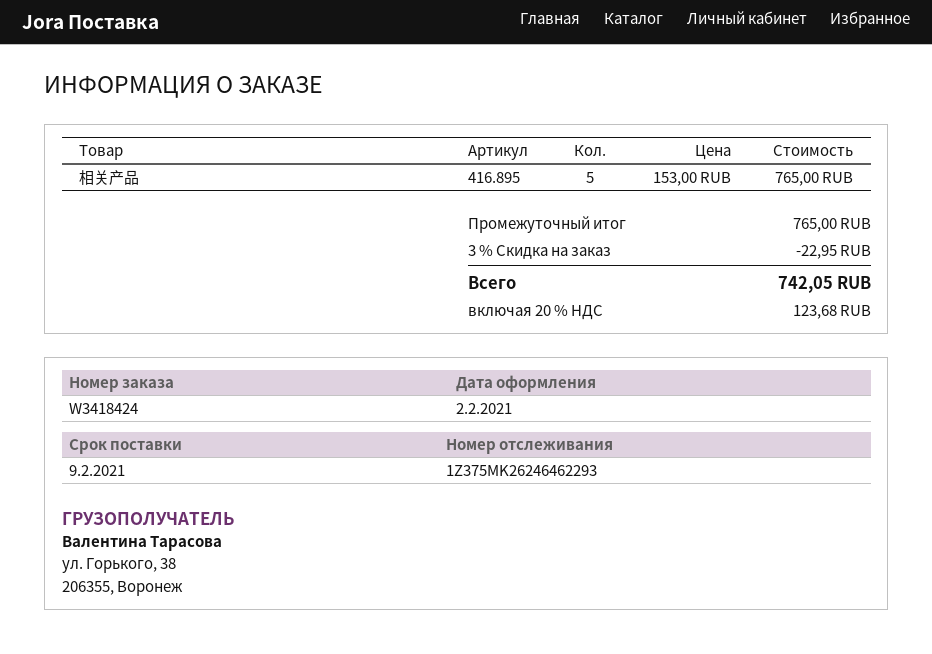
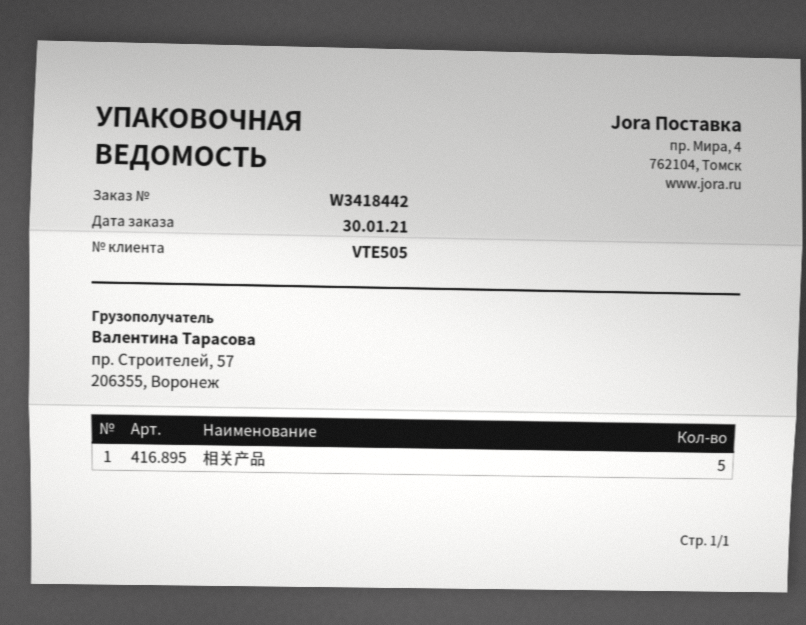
order number: W3418424 -> W3418442
order date: 2021-02-02 -> 2021-01-30
ship to: ул. Горького, 38, 206355, Воронеж -> пр. Строителей, 57, 206355, Воронеж

